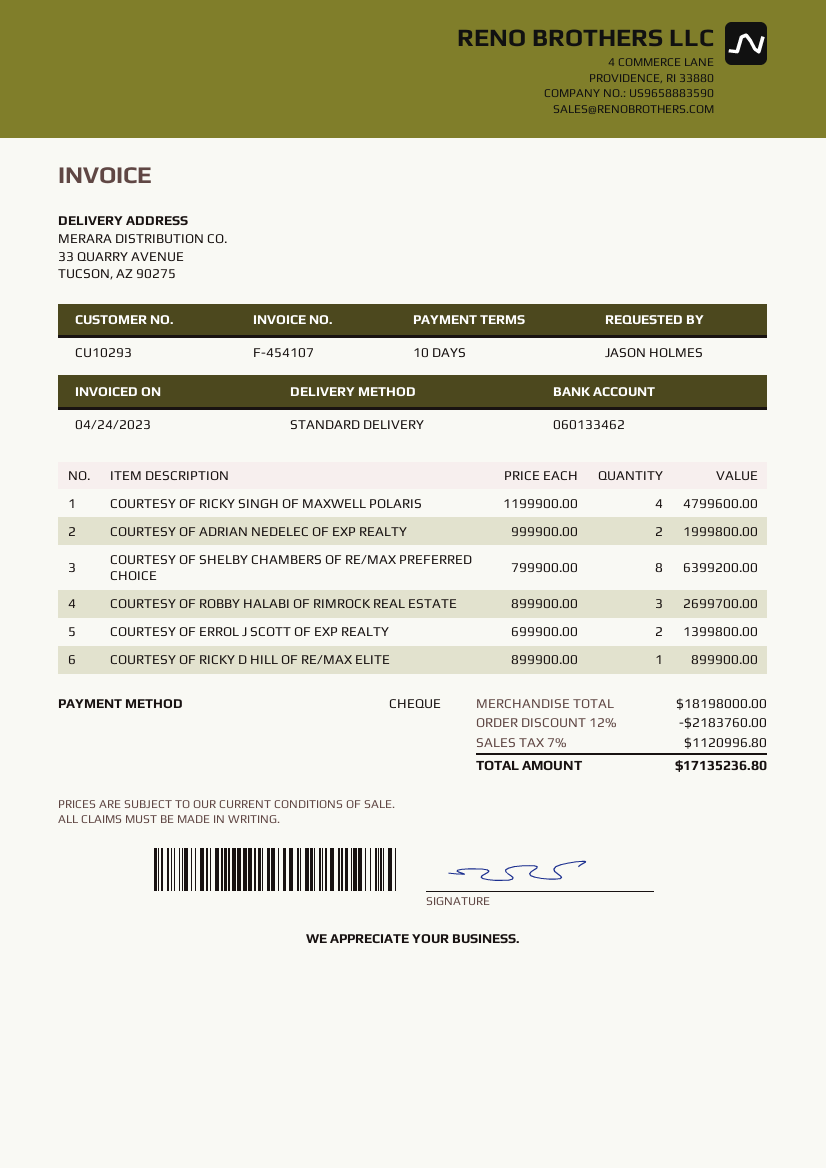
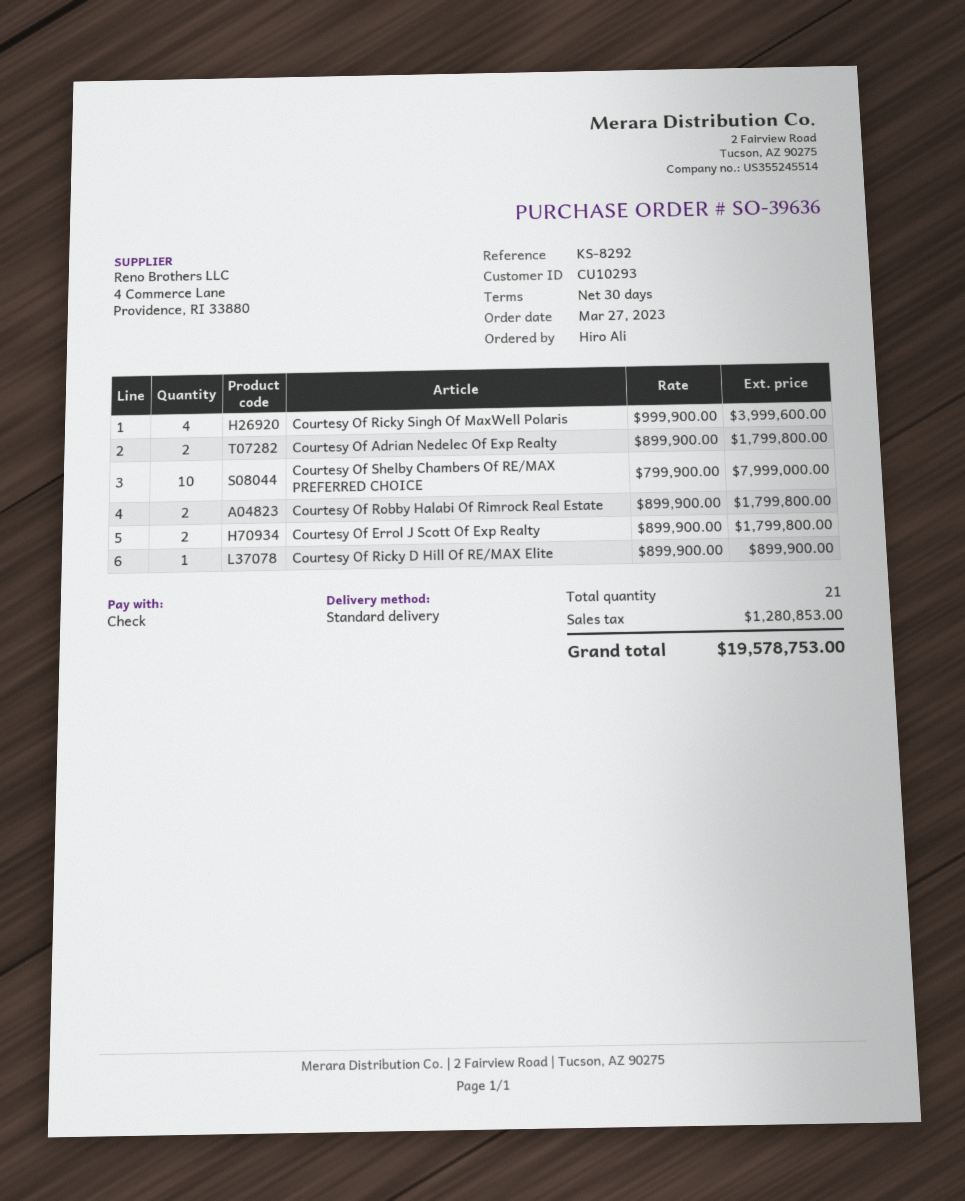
payment terms: 10 days -> 30 days
ordered by: JASON HOLMES -> Hiro Ali
COURTESY OF RICKY SINGH OF MAXWELL POLARIS: 4 x 1199900.00 = 4799600.00 -> 4 x 999900.00 = 3999600.00
COURTESY OF ADRIAN NEDELEC OF EXP REALTY: 2 x 999900.00 = 1999800.00 -> 2 x 899900.00 = 1799800.00
COURTESY OF SHELBY CHAMBERS OF RE/MAX PREFERRED CHOICE: 8 x 799900.00 = 6399200.00 -> 10 x 799900.00 = 7999000.00
COURTESY OF ROBBY HALABI OF RIMROCK REAL ESTATE: 3 x 899900.00 = 2699700.00 -> 2 x 899900.00 = 1799800.00
COURTESY OF ERROL J SCOTT OF EXP REALTY: 2 x 699900.00 = 1399800.00 -> 2 x 899900.00 = 1799800.00
discount: 12% = 2183760.00 -> none
tax: 1120996.80 -> 1280853.00
total: 17135236.80 -> 19578753.00

